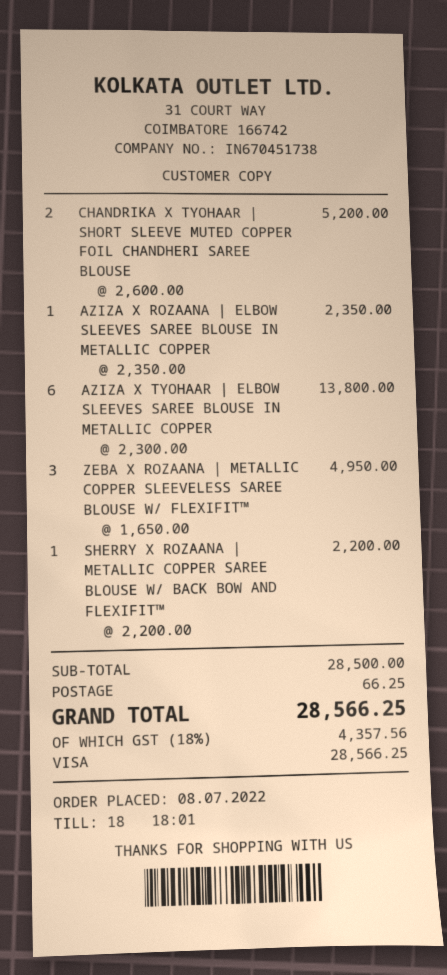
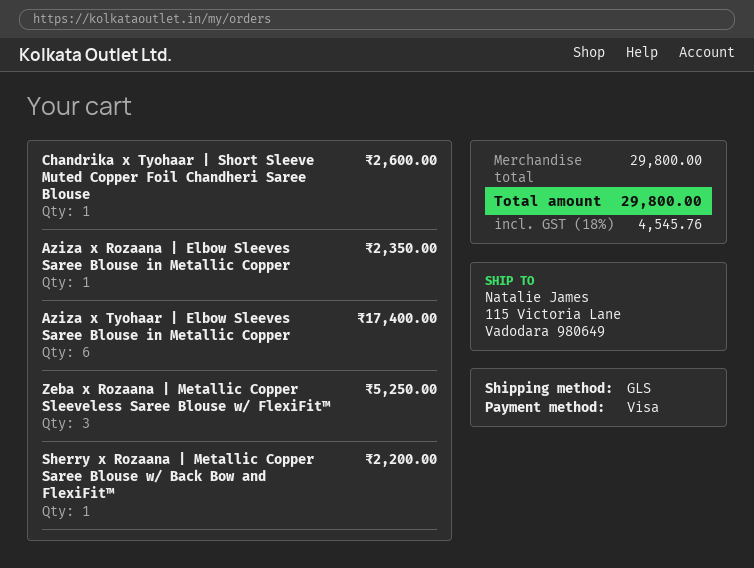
CHANDRIKA X TYOHAAR | SHORT SLEEVE MUTED COPPER FOIL CHANDHERI SAREE BLOUSE: 2 for 5200.00 -> 1 for 2600.00
AZIZA X TYOHAAR | ELBOW SLEEVES SAREE BLOUSE IN METALLIC COPPER: 6 for 13800.00 -> 6 for 17400.00
ZEBA X ROZAANA | METALLIC COPPER SLEEVELESS SAREE BLOUSE W/ FLEXIFIT™: 3 for 4950.00 -> 3 for 5250.00
subtotal: 28500.00 -> 29800.00
shipping: 66.25 -> none
tax: 18% = 4357.56 -> 18% = 4545.76
total: 28566.25 -> 29800.00

